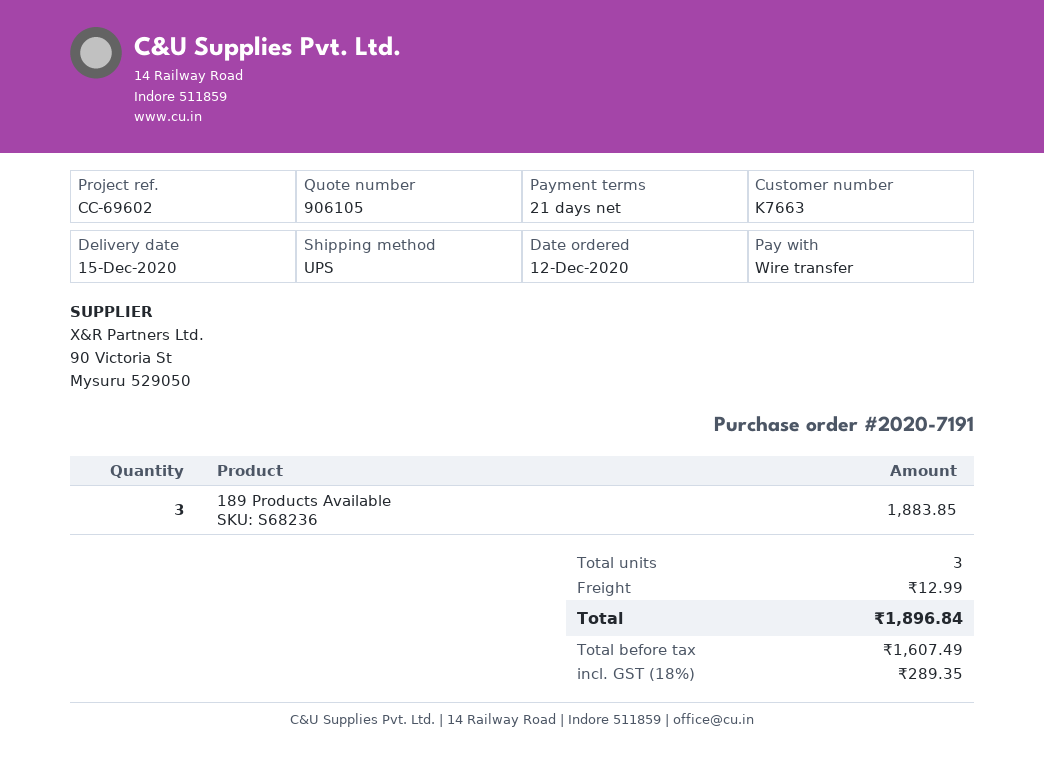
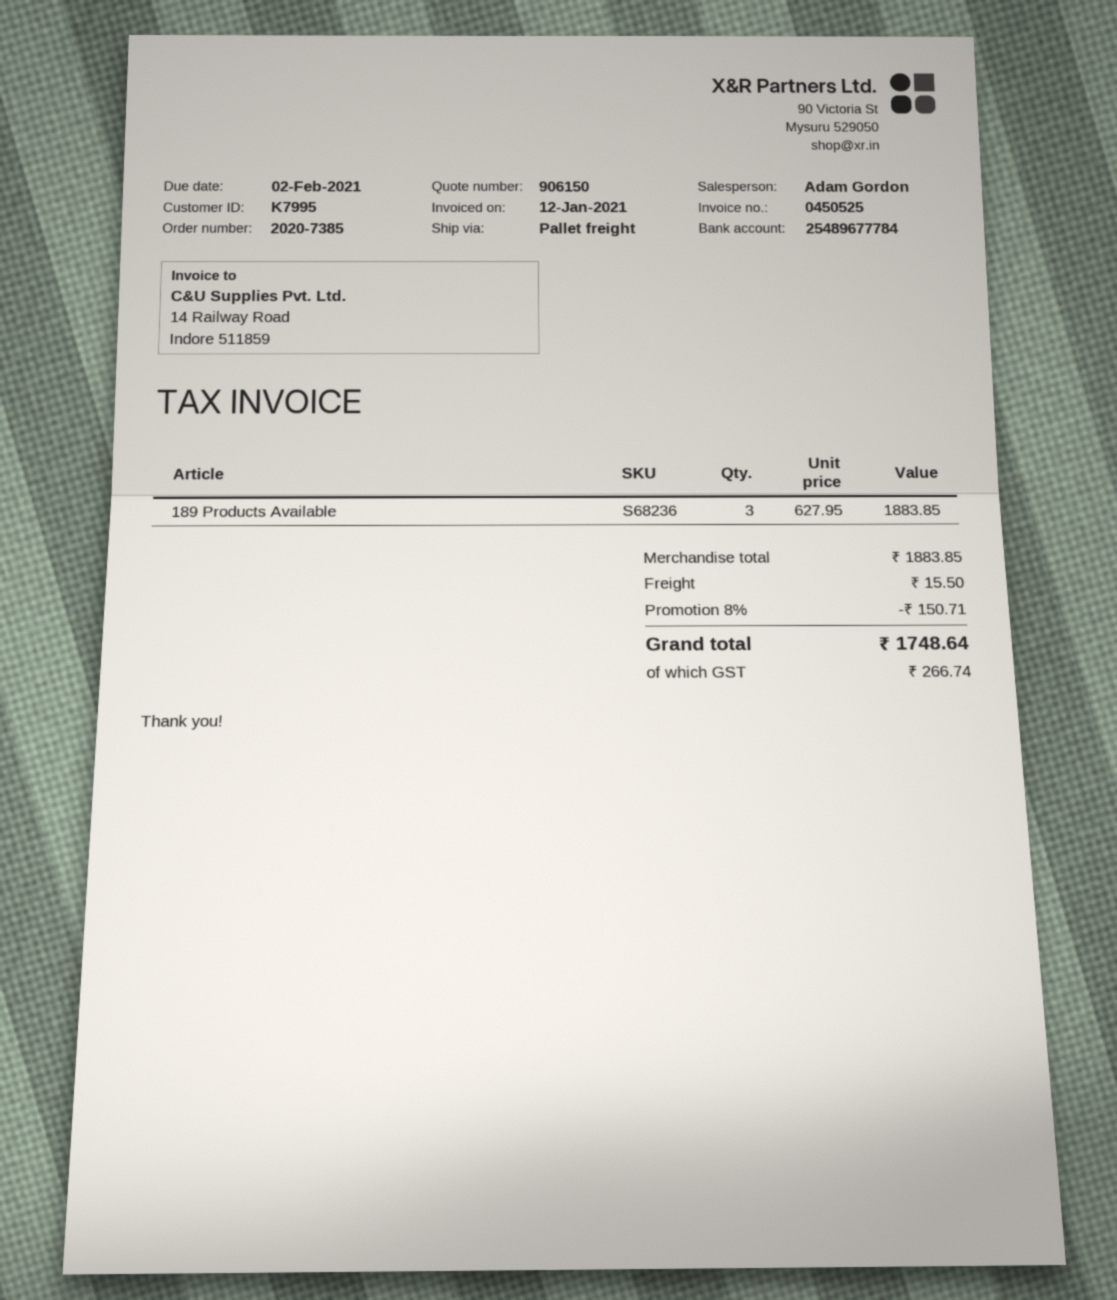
quote number: 906105 -> 906150
order number: 2020-7191 -> 2020-7385
customer number: K7663 -> K7995
shipping method: UPS -> pallet freight
discount: none -> 8% = 150.71
shipping: 12.99 -> 15.50
tax: 289.35 -> 266.74
total: 1896.84 -> 1748.64

